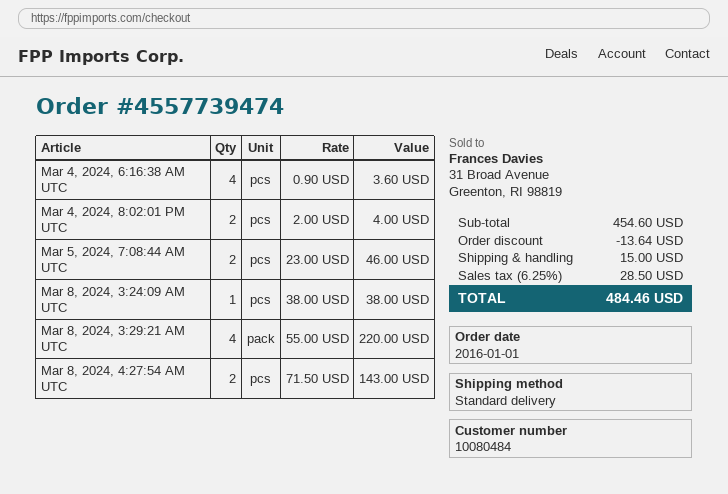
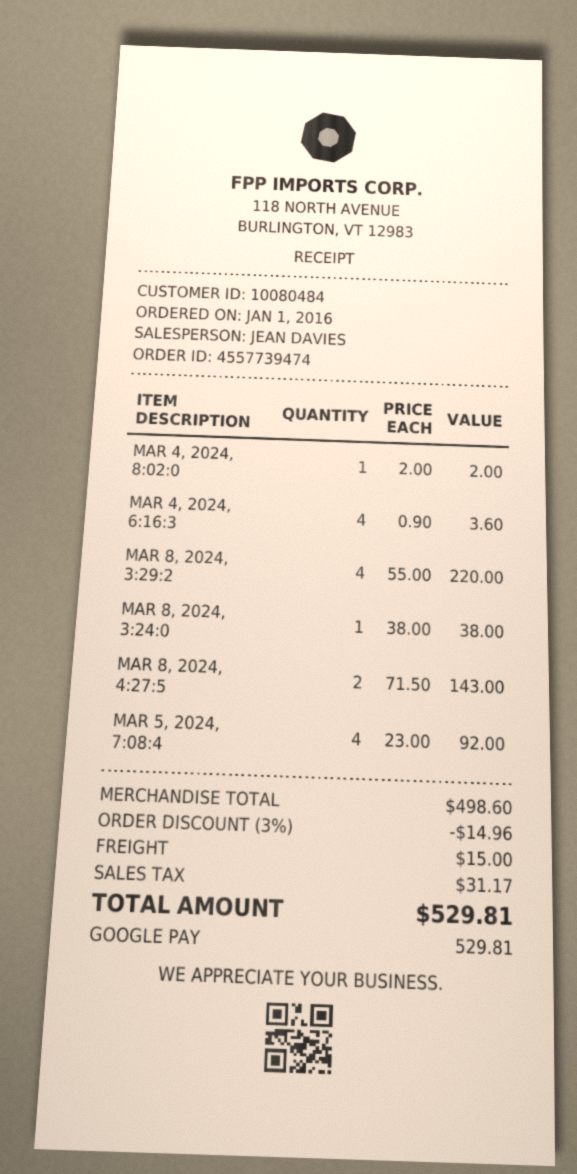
Mar 4, 2024, 8:02:01 PM UTC: 2 x 2.00 = 4.00 -> 1 x 2.00 = 2.00
Mar 5, 2024, 7:08:44 AM UTC: 2 x 23.00 = 46.00 -> 4 x 23.00 = 92.00
subtotal: 454.60 -> 498.60
discount: 13.64 -> 14.96
tax: 28.50 -> 31.17
total: 484.46 -> 529.81

